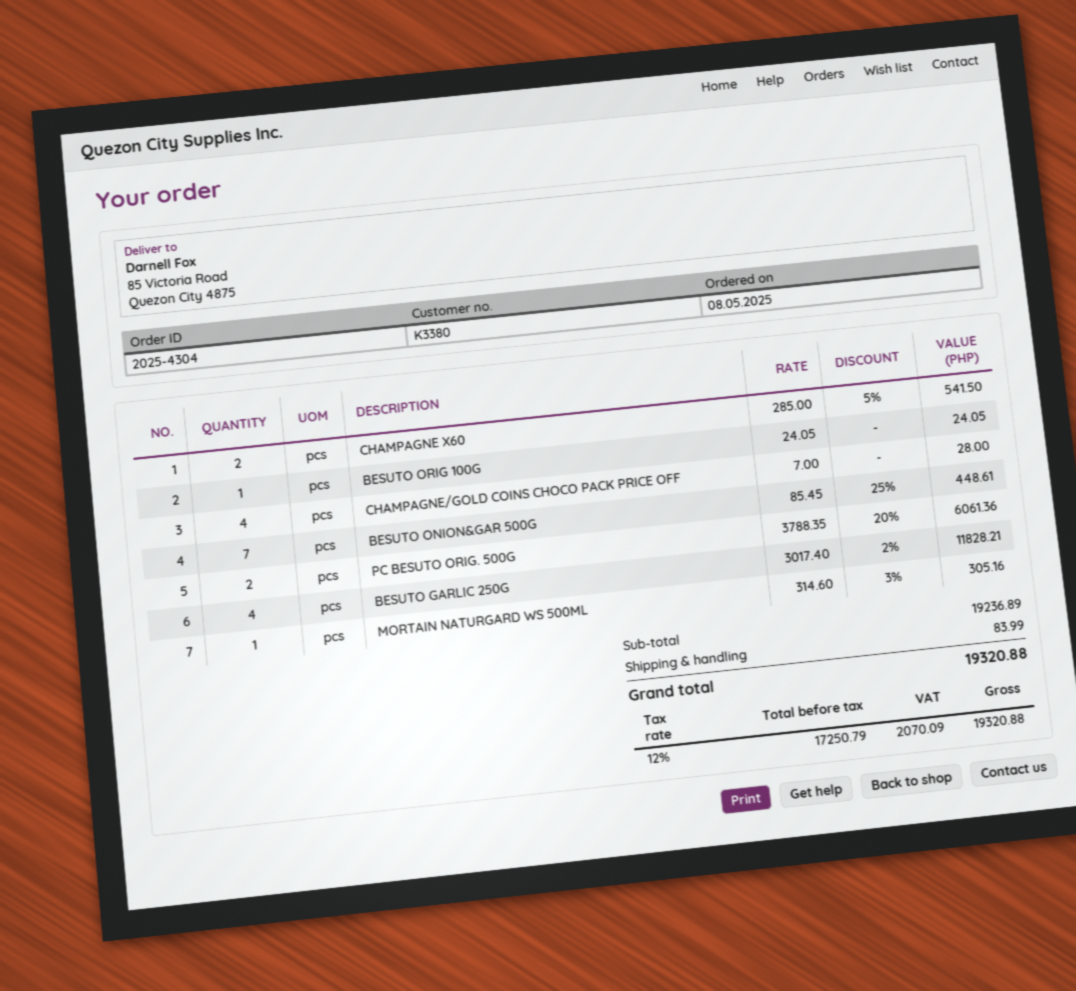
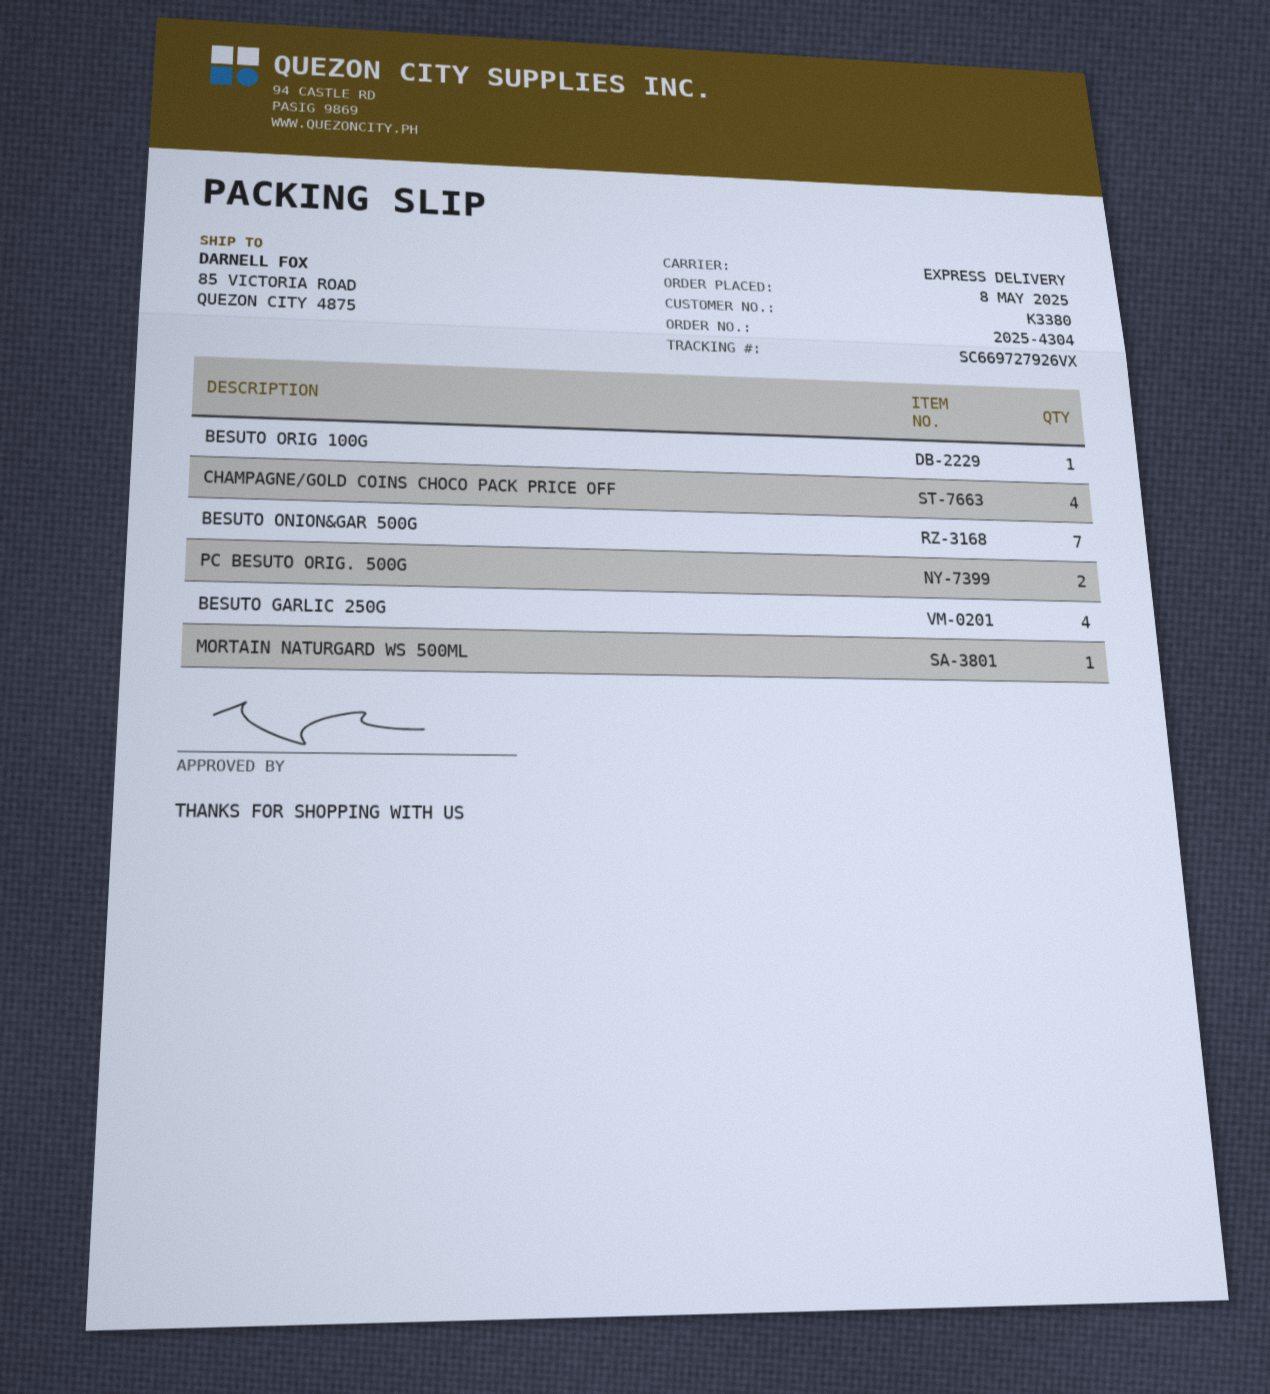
CHAMPAGNE X60: 2 -> none

